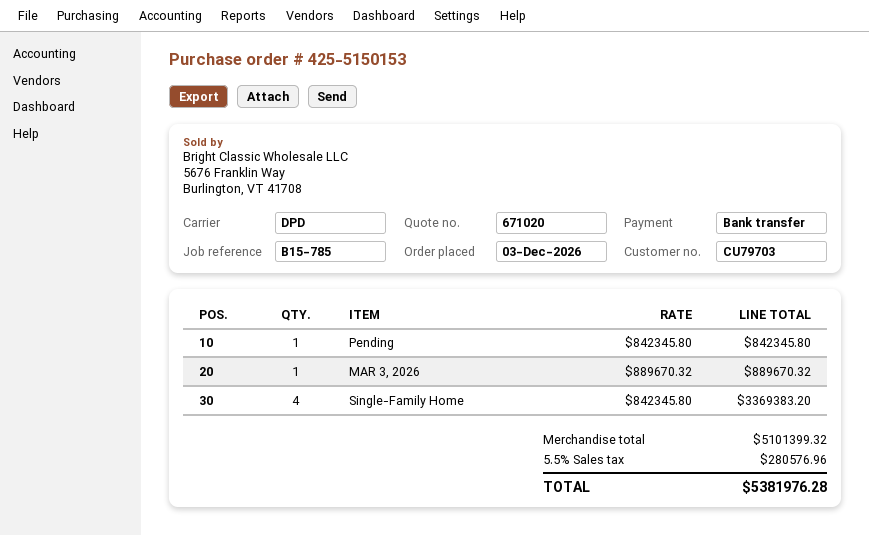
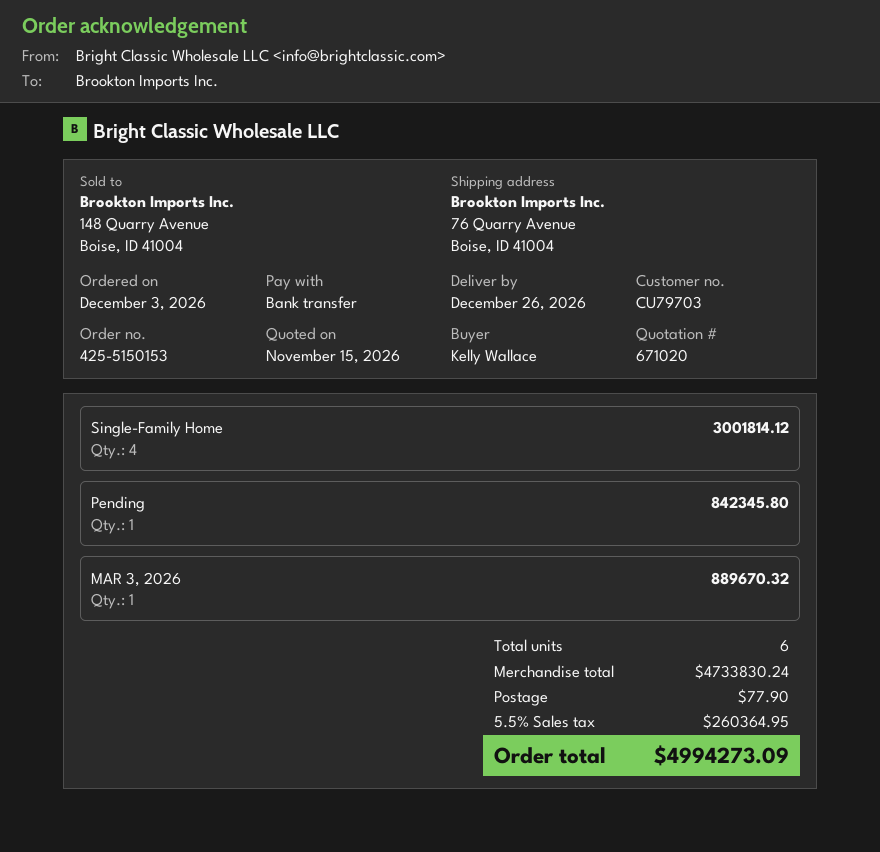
Single-Family Home: 4 for 3369383.20 -> 4 for 3001814.12
subtotal: 5101399.32 -> 4733830.24
shipping: none -> 77.90
tax: 5.5% = 280576.96 -> 5.5% = 260364.95
total: 5381976.28 -> 4994273.09

